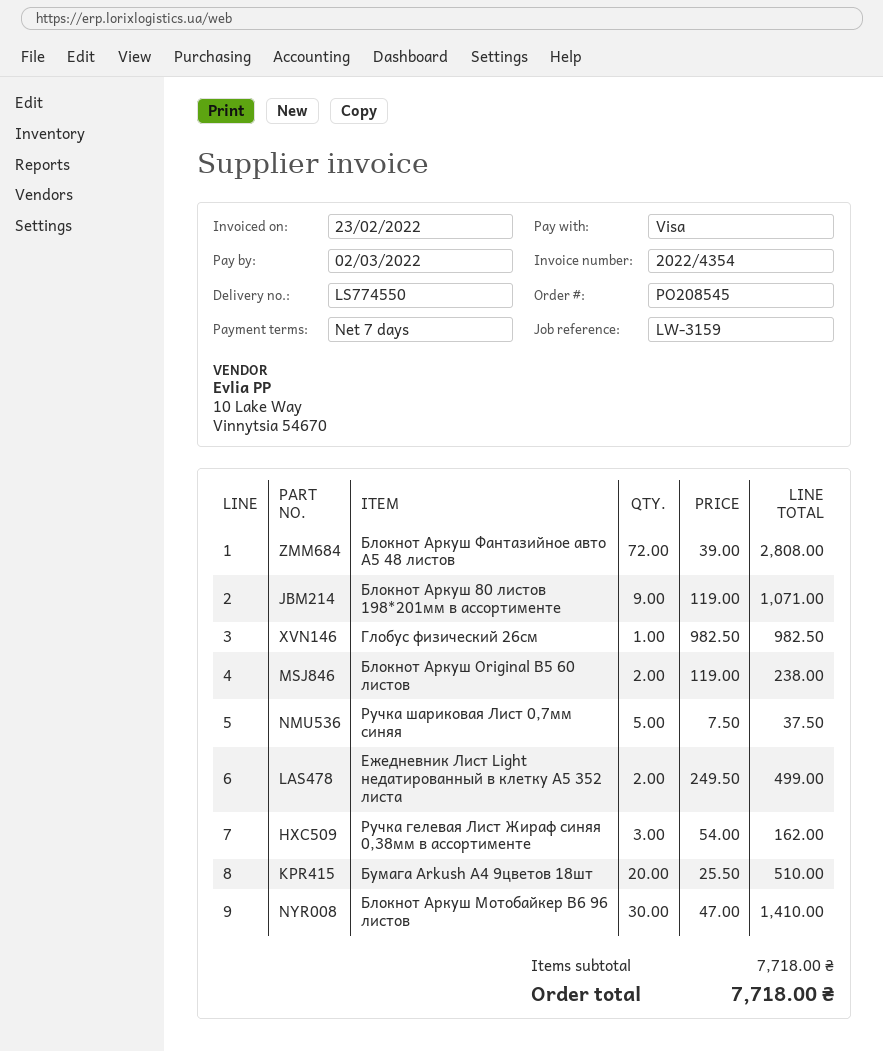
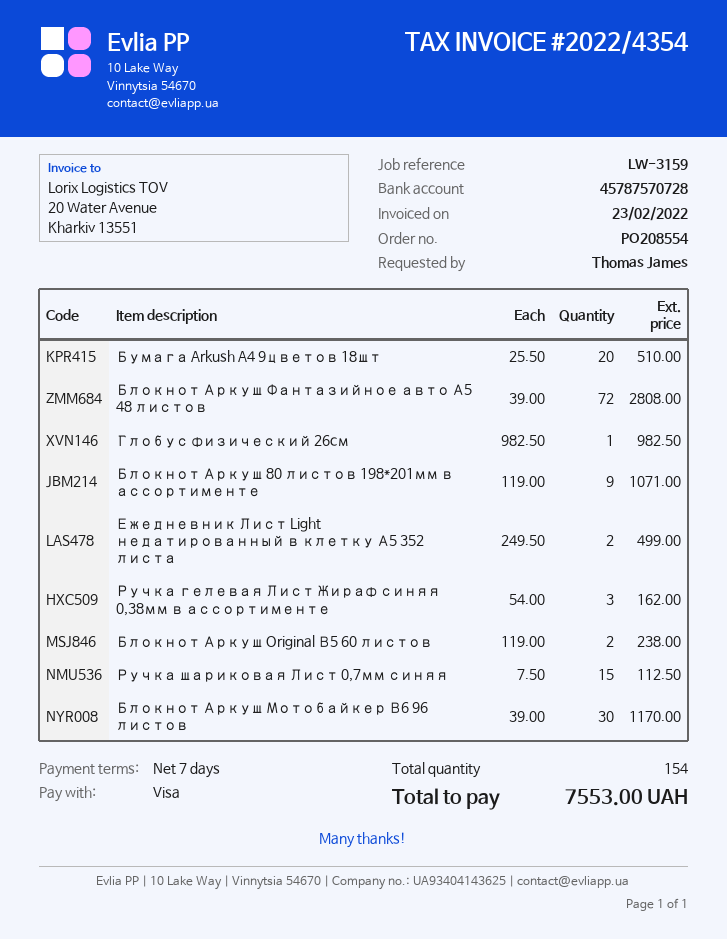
order number: PO208545 -> PO208554
Ручка шариковая Лист 0,7мм синяя: 5 x 7.50 = 37.50 -> 15 x 7.50 = 112.50
Блокнот Аркуш Мотобайкер В6 96 листов: 30 x 47.00 = 1410.00 -> 30 x 39.00 = 1170.00
total: 7718.00 -> 7553.00

